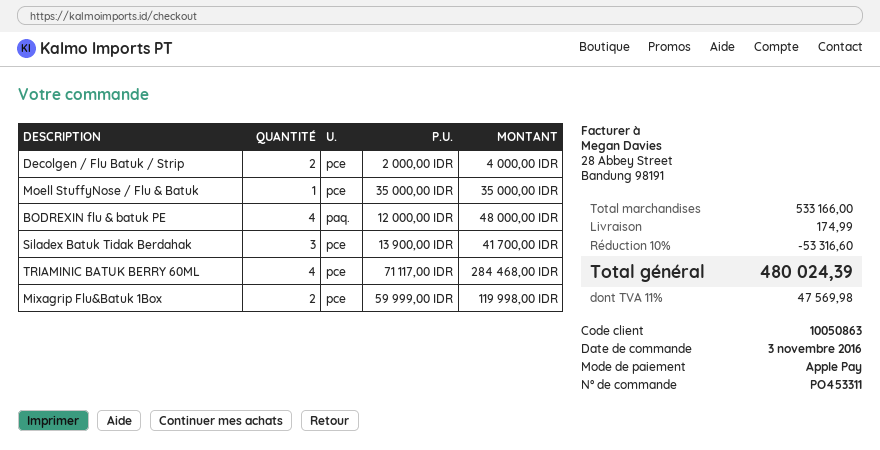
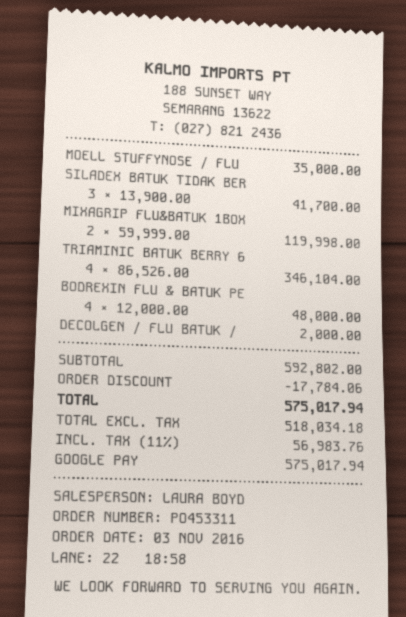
payment method: Apple Pay -> Google Pay
Decolgen / Flu Batuk / Strip: 2 x 2000.00 = 4000.00 -> 1 x 2000.00 = 2000.00
TRIAMINIC BATUK BERRY 60ML: 4 x 71117.00 = 284468.00 -> 4 x 86526.00 = 346104.00
subtotal: 533166.00 -> 592802.00
discount: 53316.60 -> 17784.06
shipping: 174.99 -> none
tax: 11% = 47569.98 -> 11% = 56983.76
total: 480024.39 -> 575017.94

